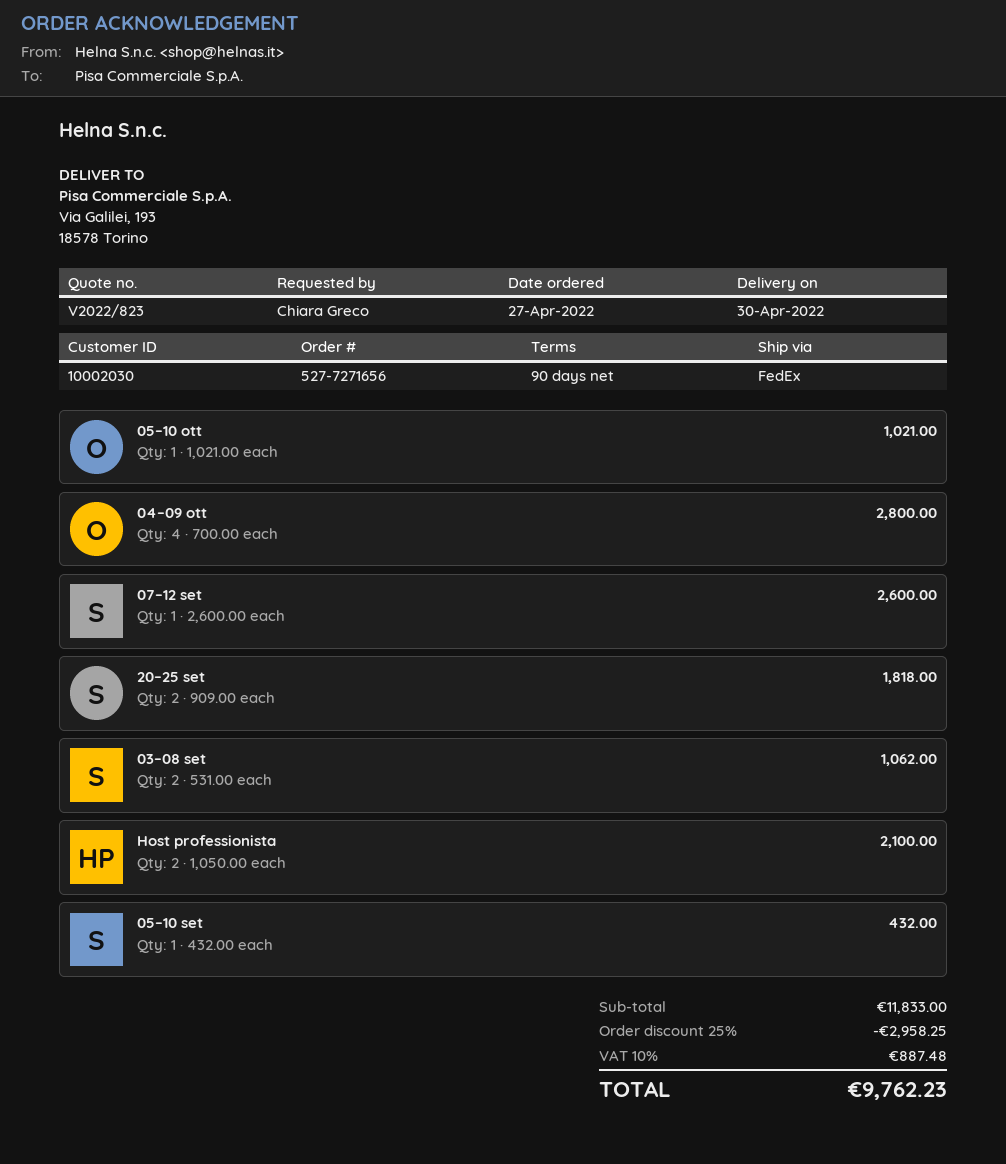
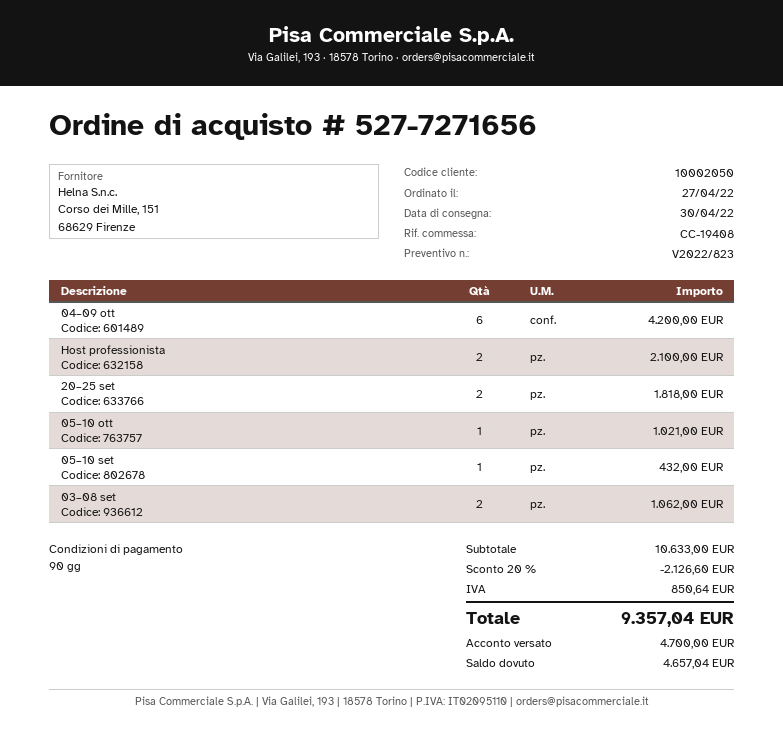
customer number: 10002030 -> 10002050
04–09 ott: 4 for 2800.00 -> 6 for 4200.00
07–12 set: 1 for 2600.00 -> none
subtotal: 11833.00 -> 10633.00
discount: 25% = 2958.25 -> 20% = 2126.60
tax: 887.48 -> 850.64
total: 9762.23 -> 9357.04

